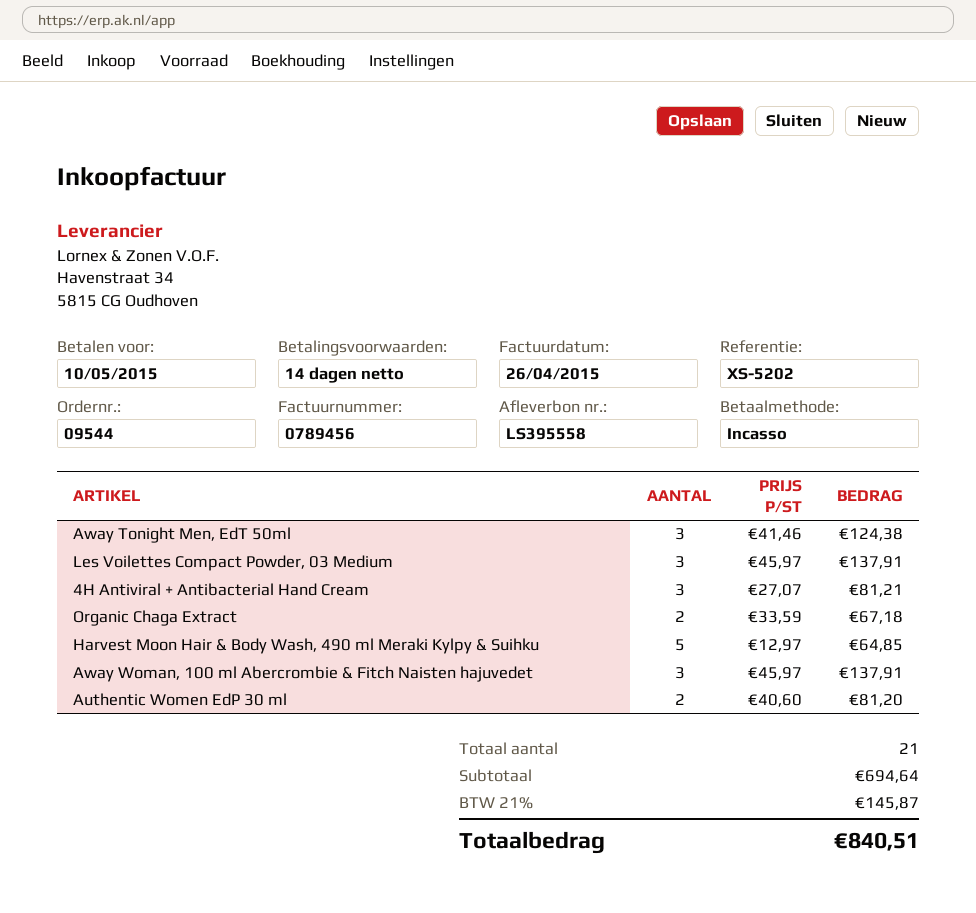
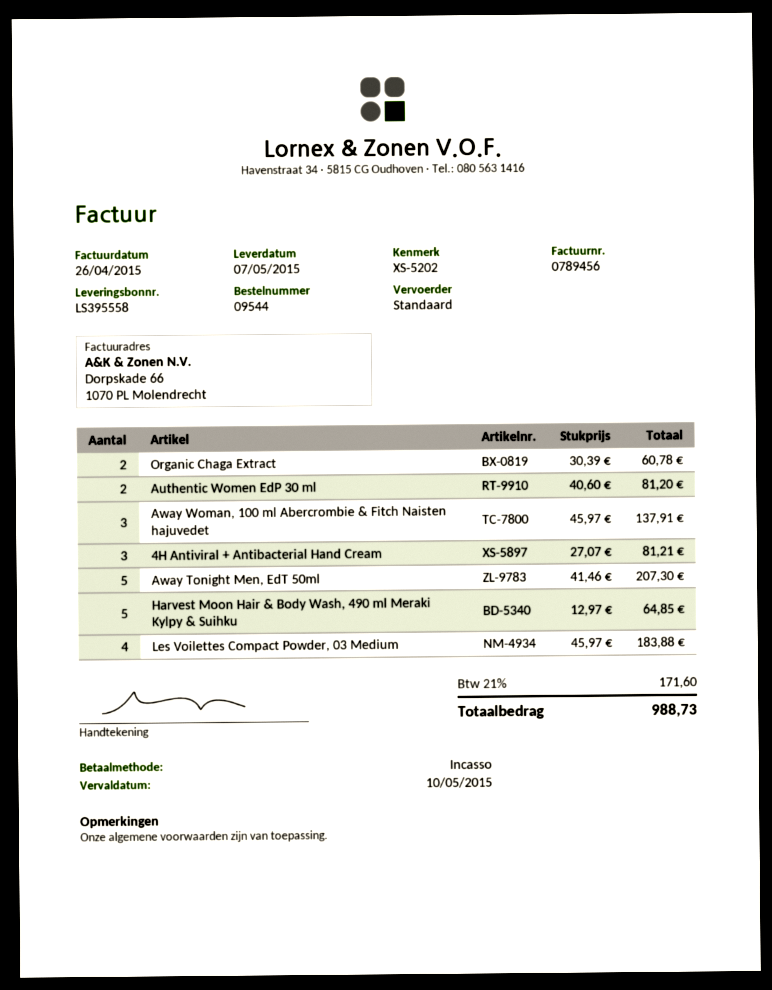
Away Tonight Men, EdT 50ml: 3 x 41.46 = 124.38 -> 5 x 41.46 = 207.30
Les Voilettes Compact Powder, 03 Medium: 3 x 45.97 = 137.91 -> 4 x 45.97 = 183.88
Organic Chaga Extract: 2 x 33.59 = 67.18 -> 2 x 30.39 = 60.78
tax: 21% = 145.87 -> 21% = 171.60
total: 840.51 -> 988.73

